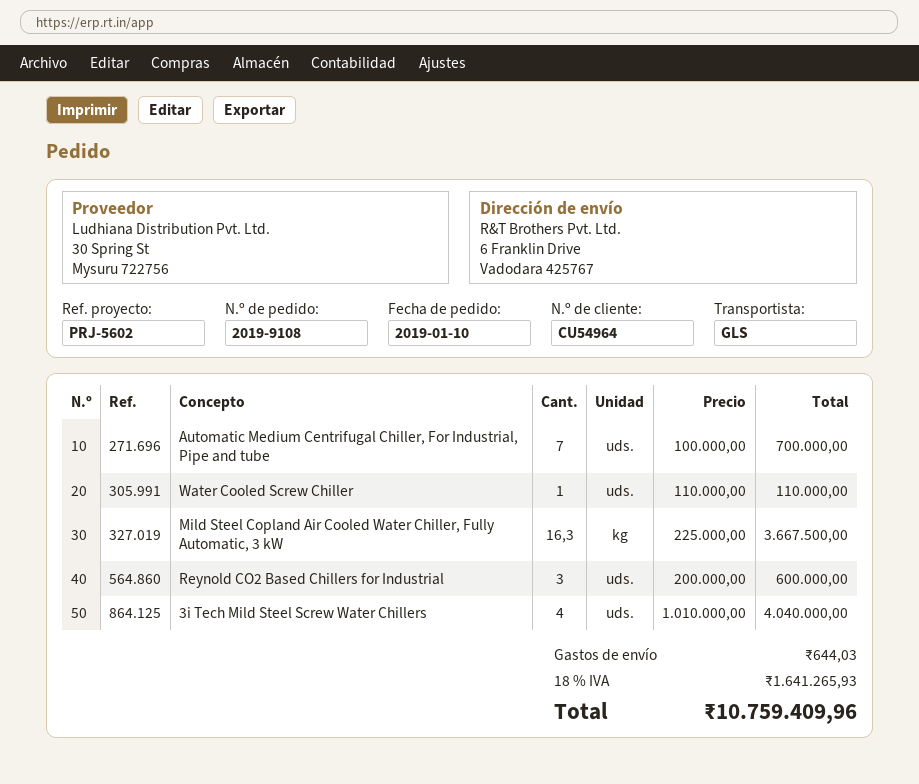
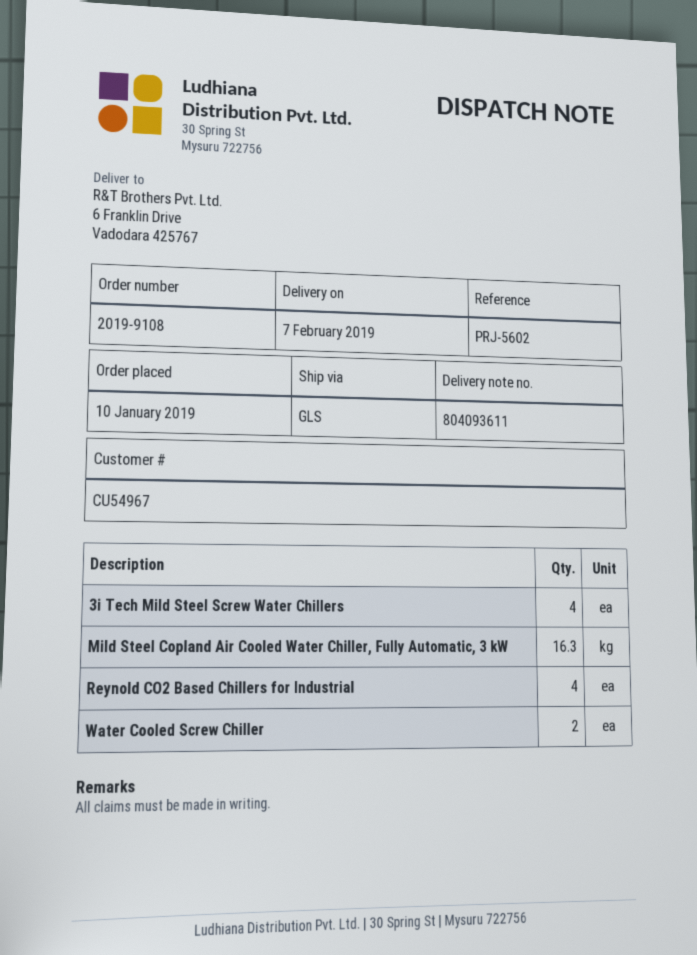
customer number: CU54964 -> CU54967
Automatic Medium Centrifugal Chiller, For Industrial, Pipe and tube: 7 -> none
Water Cooled Screw Chiller: 1 -> 2
Reynold CO2 Based Chillers for Industrial: 3 -> 4

